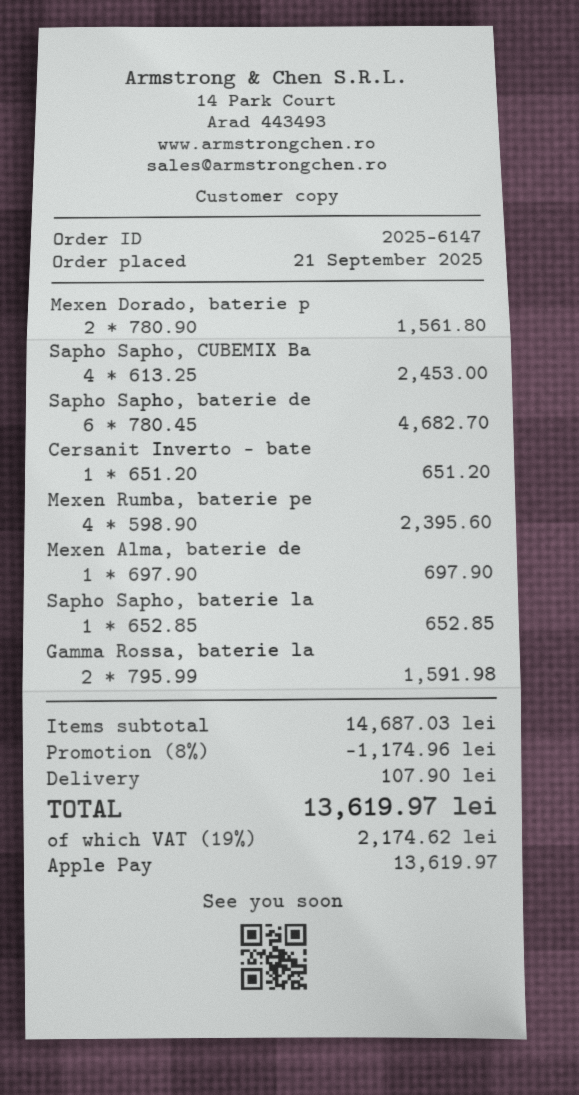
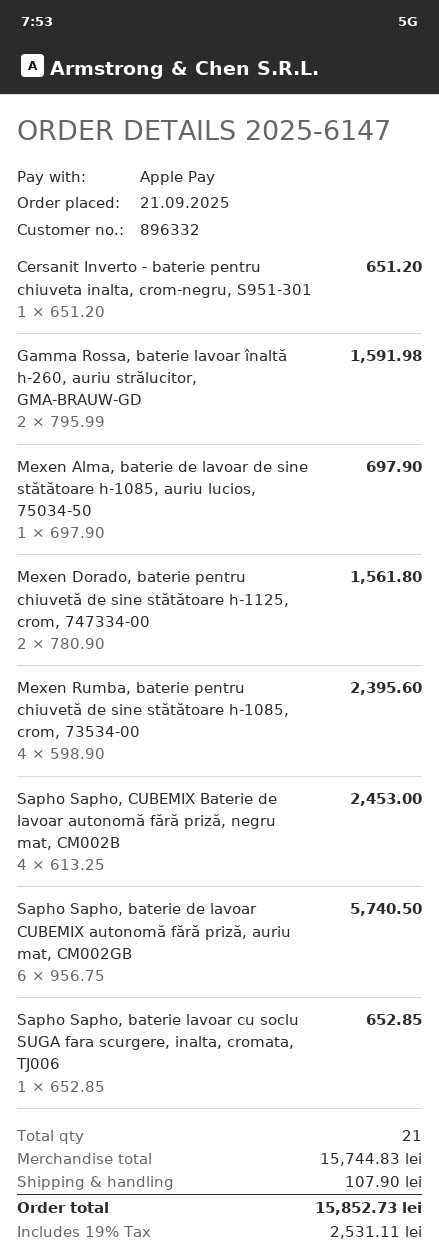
Sapho Sapho, baterie de: 6 x 780.45 = 4682.70 -> 6 x 956.75 = 5740.50
subtotal: 14687.03 -> 15744.83
discount: 8% = 1174.96 -> none
tax: 19% = 2174.62 -> 19% = 2531.11
total: 13619.97 -> 15852.73

